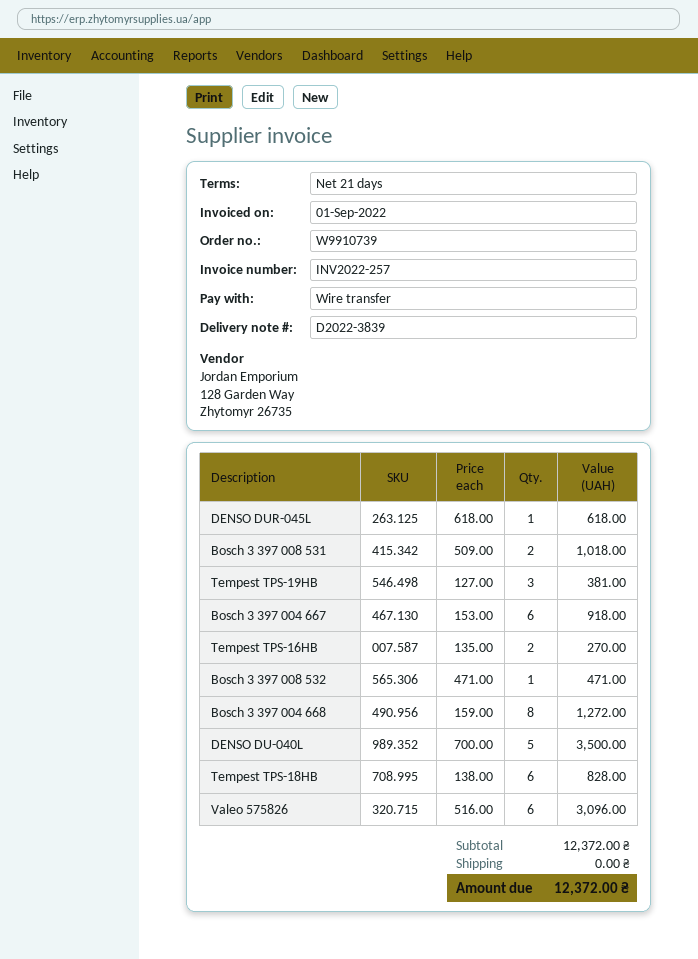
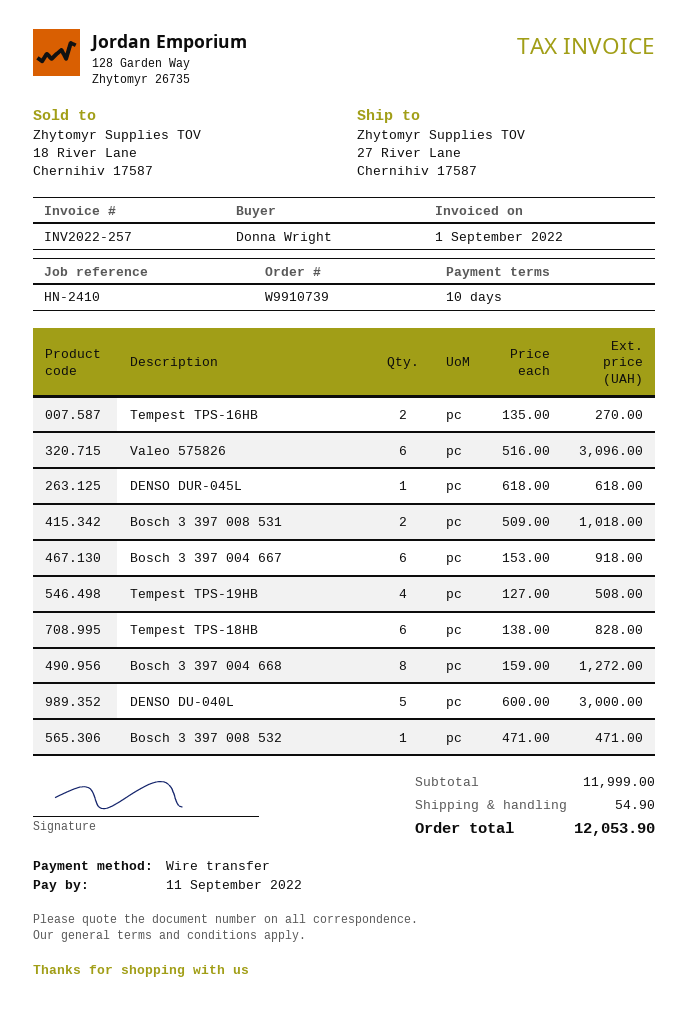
payment terms: 21 days -> 10 days
Tempest TPS-19HB: 3 x 127.00 = 381.00 -> 4 x 127.00 = 508.00
DENSO DU-040L: 5 x 700.00 = 3500.00 -> 5 x 600.00 = 3000.00
subtotal: 12372.00 -> 11999.00
shipping: 0.00 -> 54.90
total: 12372.00 -> 12053.90

